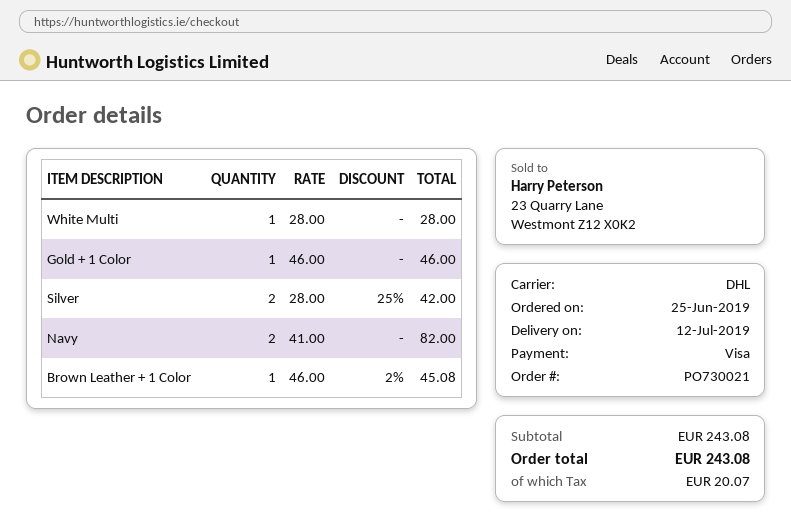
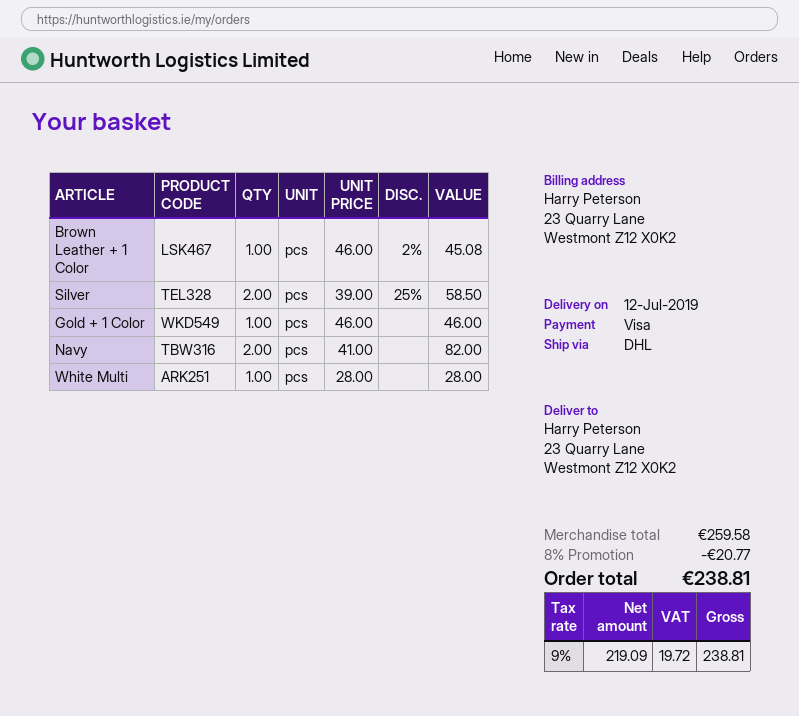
Silver: 2 x 28.00 - 25% = 42.00 -> 2 x 39.00 - 25% = 58.50
subtotal: 243.08 -> 259.58
discount: none -> 8% = 20.77
tax: 20.07 -> 19.72
total: 243.08 -> 238.81

